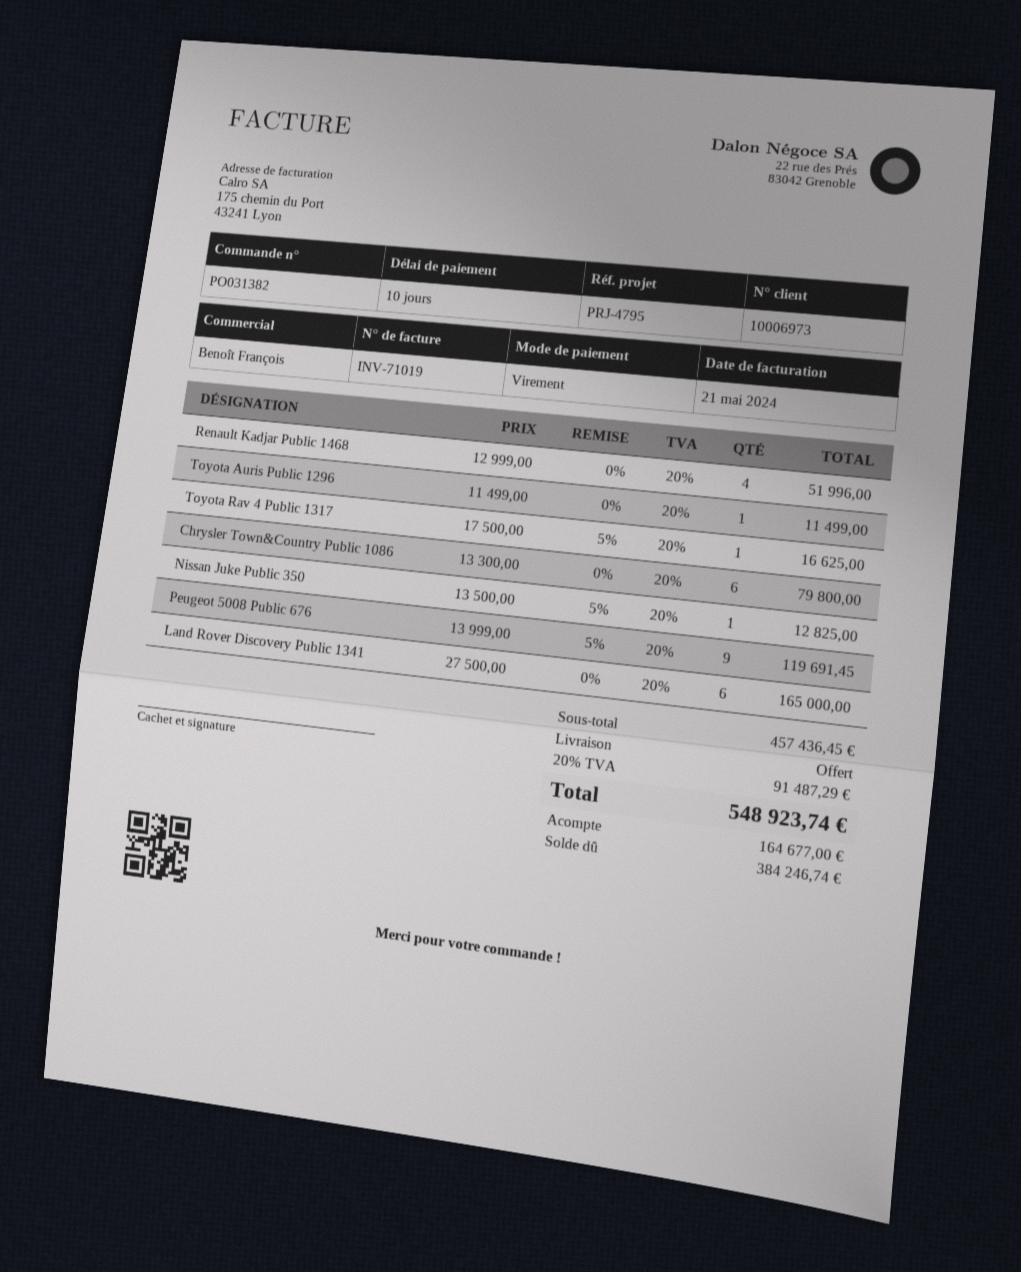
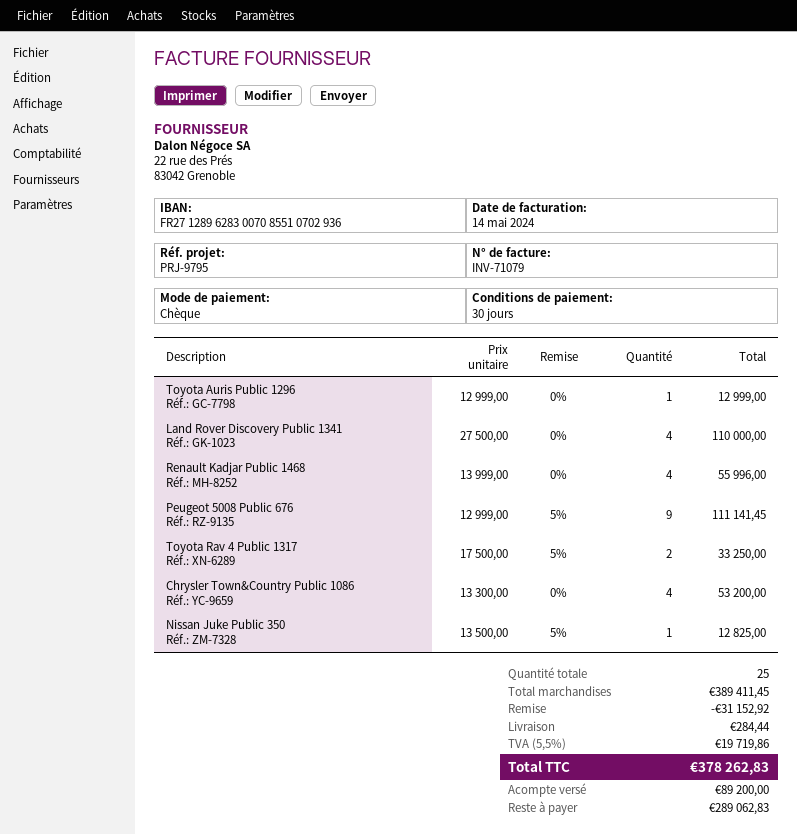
invoice number: INV-71019 -> INV-71079
invoice date: 2024-05-21 -> 2024-05-14
payment terms: 10 days -> 30 days
reference: PRJ-4795 -> PRJ-9795
payment method: bank transfer -> cheque
Renault Kadjar Public 1468: 4 x 12999.00 = 51996.00 -> 4 x 13999.00 = 55996.00
Toyota Auris Public 1296: 1 x 11499.00 = 11499.00 -> 1 x 12999.00 = 12999.00
Toyota Rav 4 Public 1317: 1 x 17500.00 - 5% = 16625.00 -> 2 x 17500.00 - 5% = 33250.00
Chrysler Town&Country Public 1086: 6 x 13300.00 = 79800.00 -> 4 x 13300.00 = 53200.00
Peugeot 5008 Public 676: 9 x 13999.00 - 5% = 119691.45 -> 9 x 12999.00 - 5% = 111141.45
Land Rover Discovery Public 1341: 6 x 27500.00 = 165000.00 -> 4 x 27500.00 = 110000.00
subtotal: 457436.45 -> 389411.45
discount: none -> 31152.92
shipping: 0.00 -> 284.44
tax: 20% = 91487.29 -> 5.5% = 19719.86
total: 548923.74 -> 378262.83
deposit: 164677.00 -> 89200.00
balance: 384246.74 -> 289062.83

